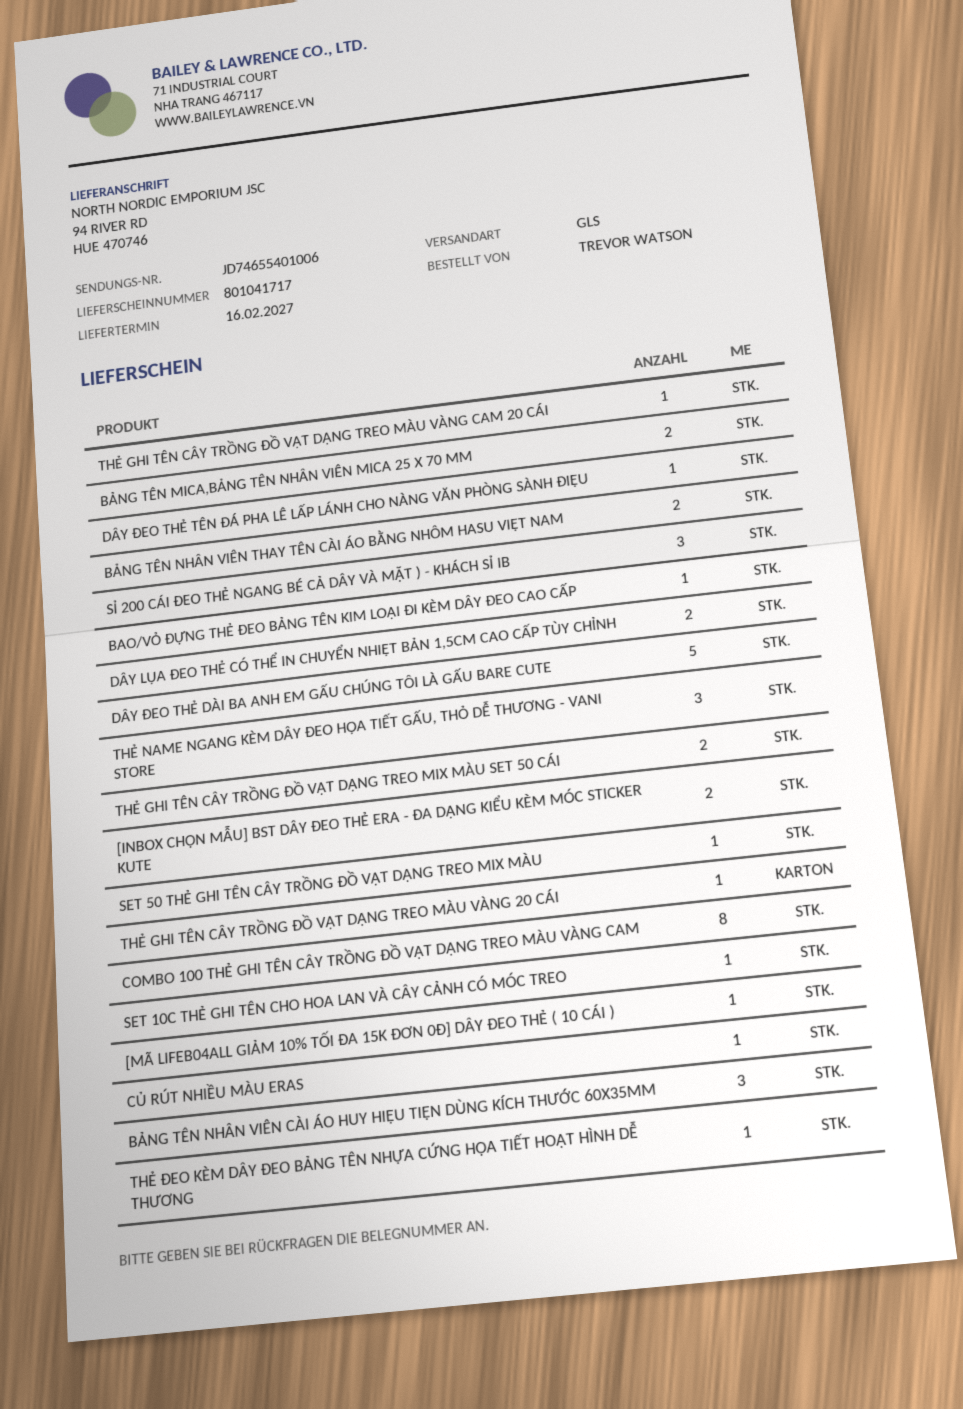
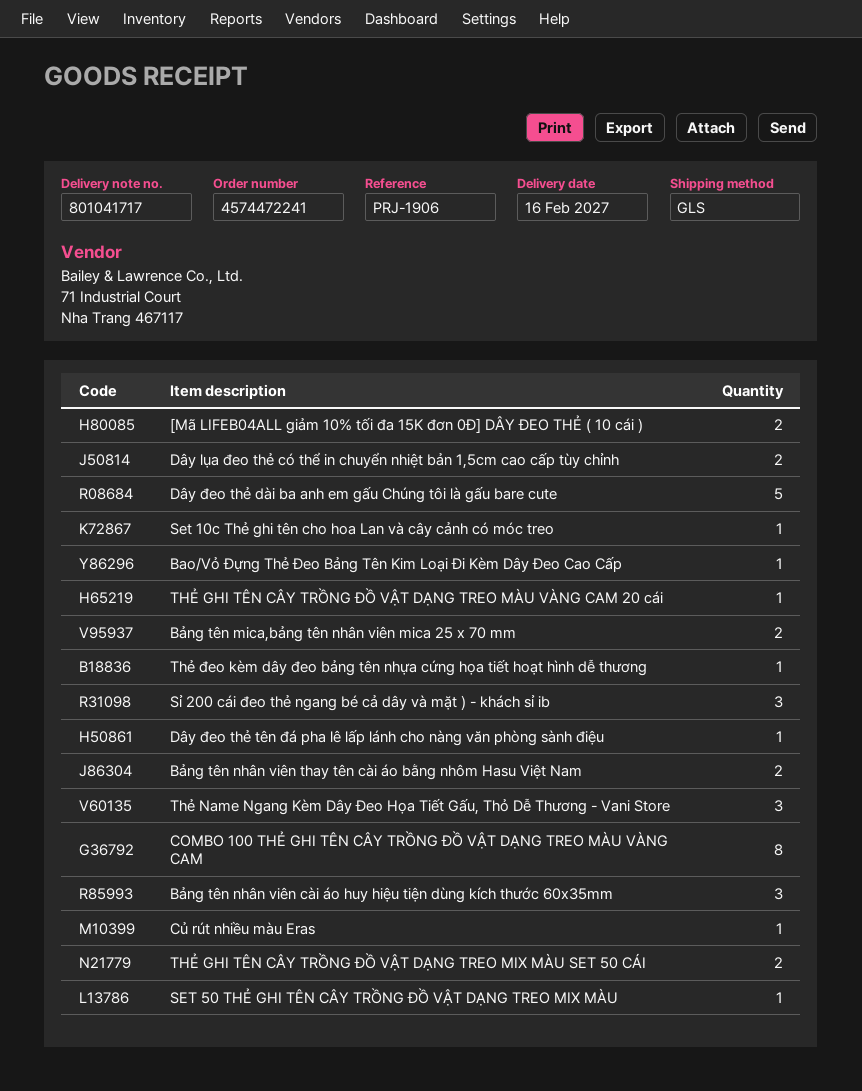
[INBOX CHỌN MẪU] BST DÂY ĐEO THẺ ERA - ĐA DẠNG KIỂU KÈM MÓC STICKER KUTE: 2 -> none
THẺ GHI TÊN CÂY TRỒNG ĐỒ VẬT DẠNG TREO MÀU VÀNG 20 CÁI: 1 -> none
[MÃ LIFEB04ALL GIẢM 10% TỐI ĐA 15K ĐƠN 0Đ] DÂY ĐEO THẺ ( 10 CÁI ): 1 -> 2

